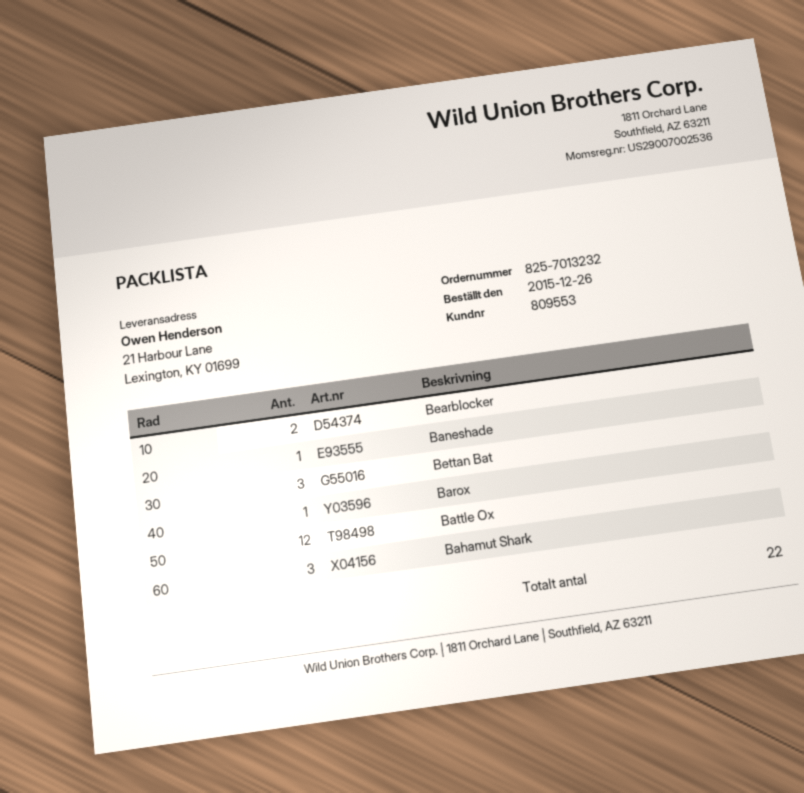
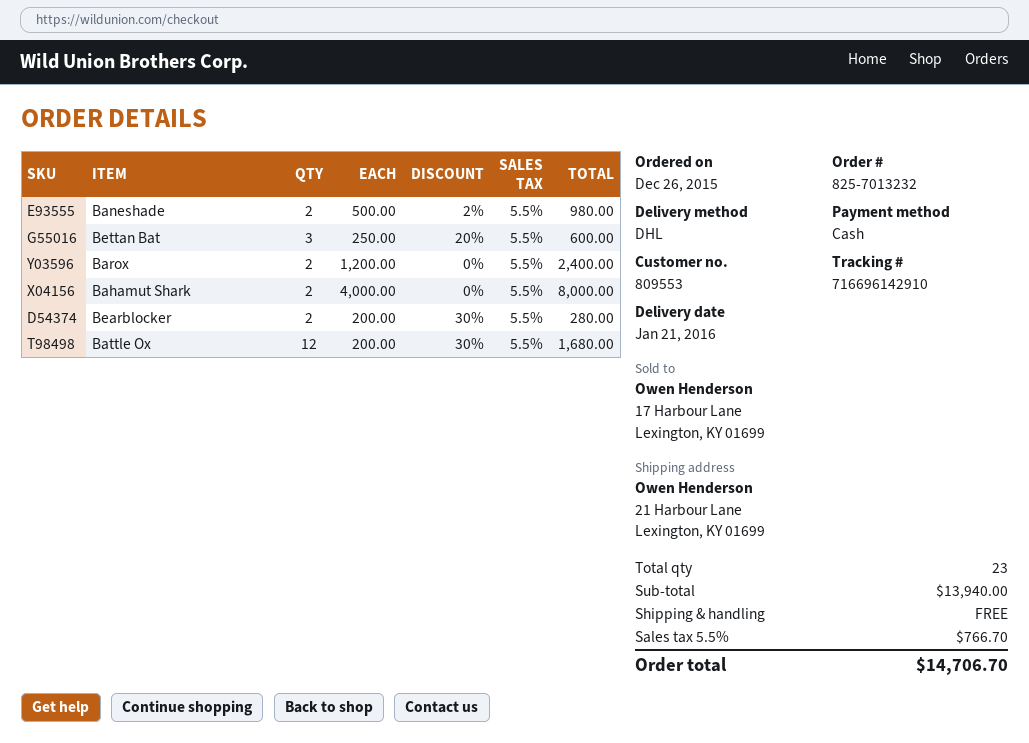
Baneshade: 1 -> 2
Barox: 1 -> 2
Bahamut Shark: 3 -> 2
total quantity: 22 -> 23

